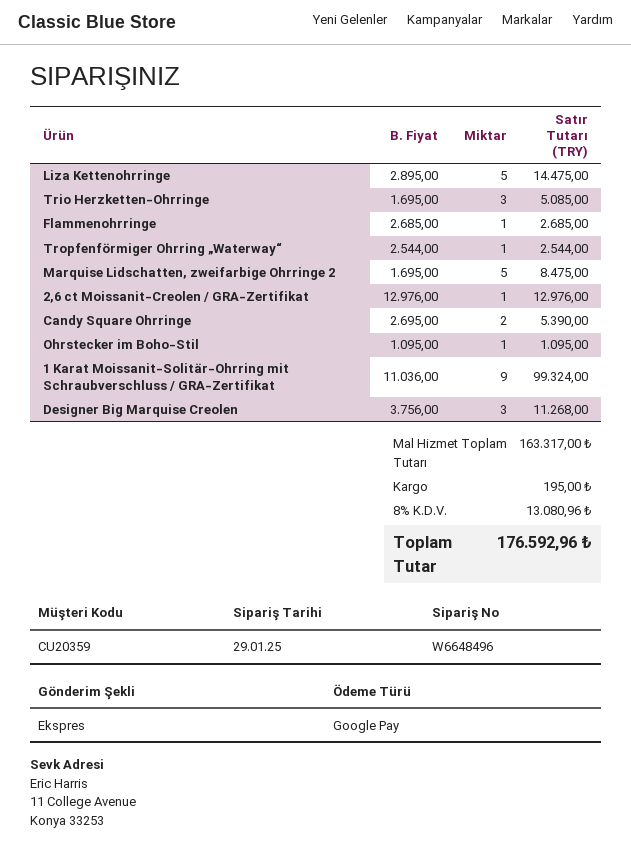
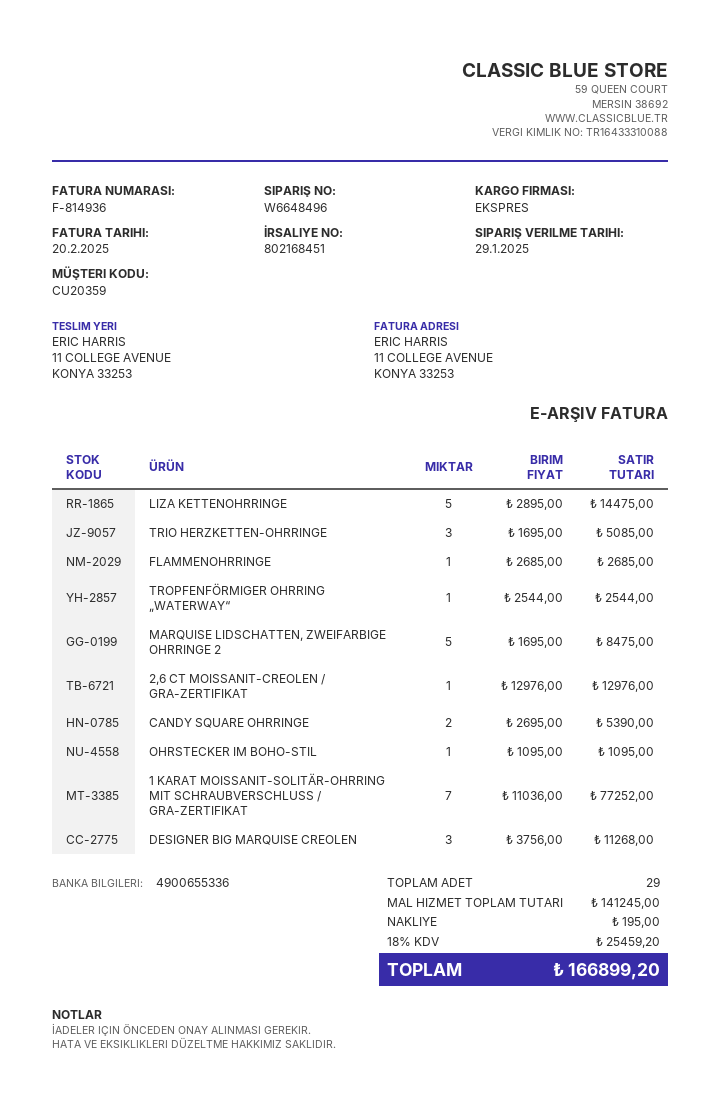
1 Karat Moissanit-Solitär-Ohrring mit Schraubverschluss / GRA-Zertifikat: 9 x 11036.00 = 99324.00 -> 7 x 11036.00 = 77252.00
subtotal: 163317.00 -> 141245.00
tax: 8% = 13080.96 -> 18% = 25459.20
total: 176592.96 -> 166899.20

